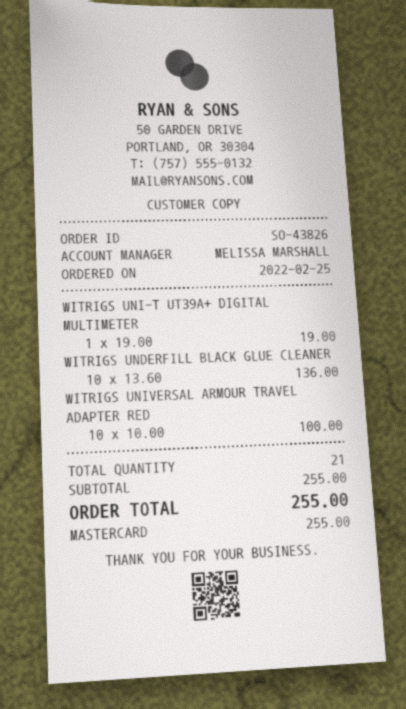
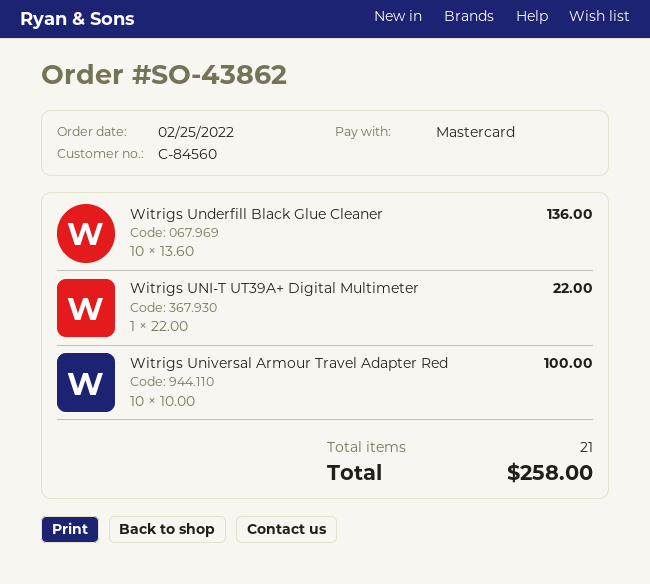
order number: SO-43826 -> SO-43862
WITRIGS UNI-T UT39A+ DIGITAL MULTIMETER: 1 x 19.00 = 19.00 -> 1 x 22.00 = 22.00
total: 255.00 -> 258.00

